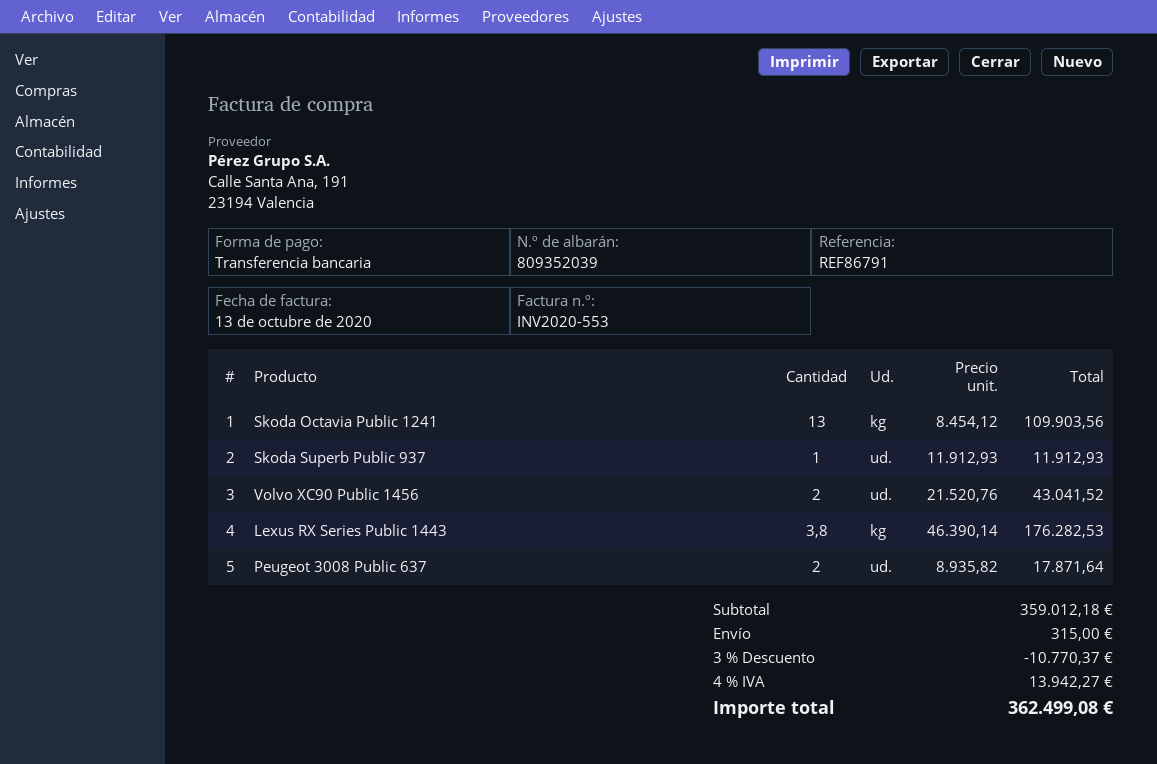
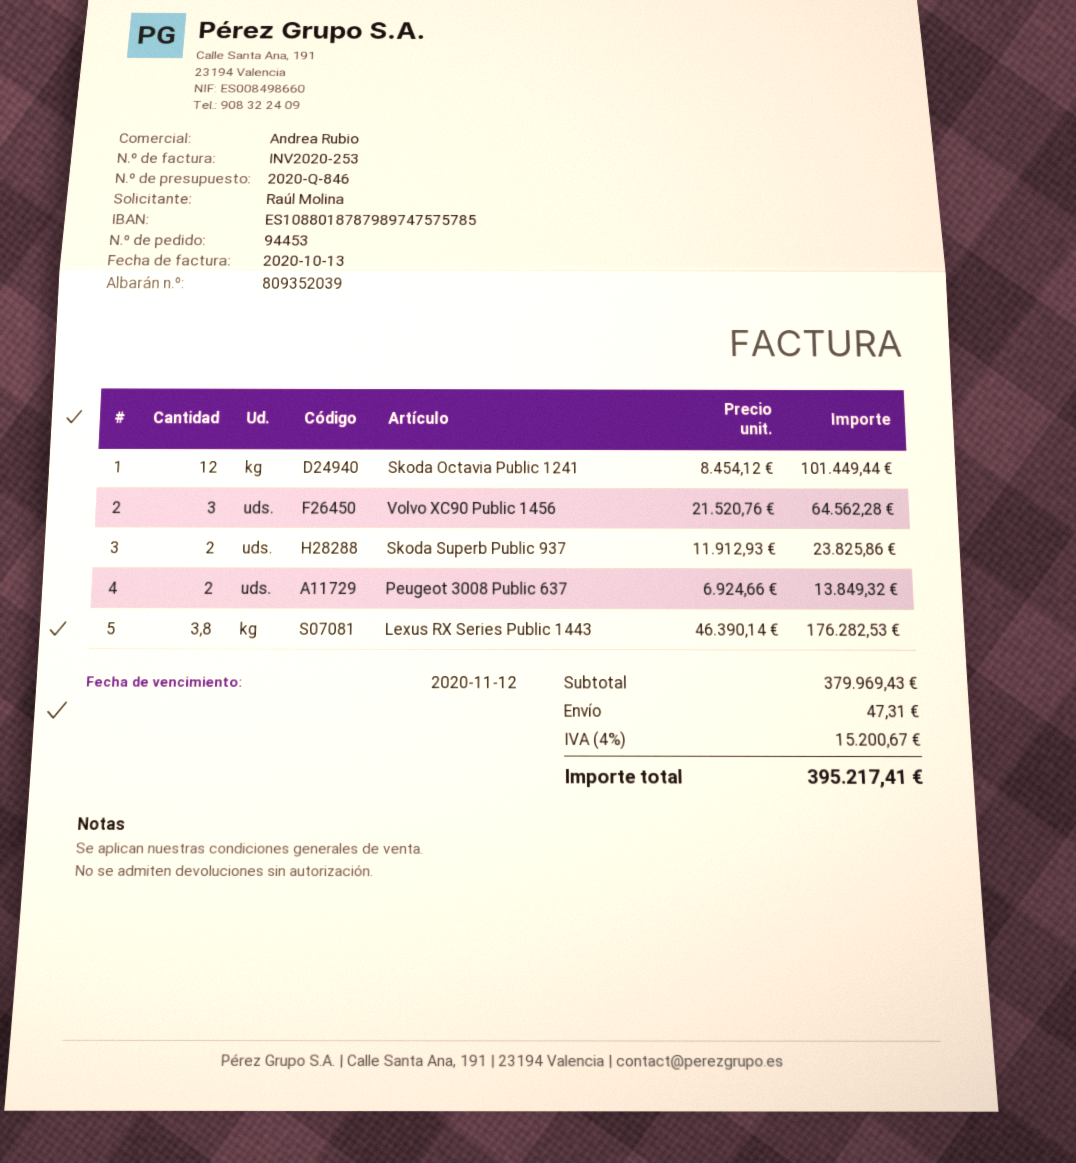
invoice number: INV2020-553 -> INV2020-253
Skoda Octavia Public 1241: 13 x 8454.12 = 109903.56 -> 12 x 8454.12 = 101449.44
Skoda Superb Public 937: 1 x 11912.93 = 11912.93 -> 2 x 11912.93 = 23825.86
Volvo XC90 Public 1456: 2 x 21520.76 = 43041.52 -> 3 x 21520.76 = 64562.28
Peugeot 3008 Public 637: 2 x 8935.82 = 17871.64 -> 2 x 6924.66 = 13849.32
subtotal: 359012.18 -> 379969.43
discount: 3% = 10770.37 -> none
shipping: 315.00 -> 47.31
tax: 4% = 13942.27 -> 4% = 15200.67
total: 362499.08 -> 395217.41

